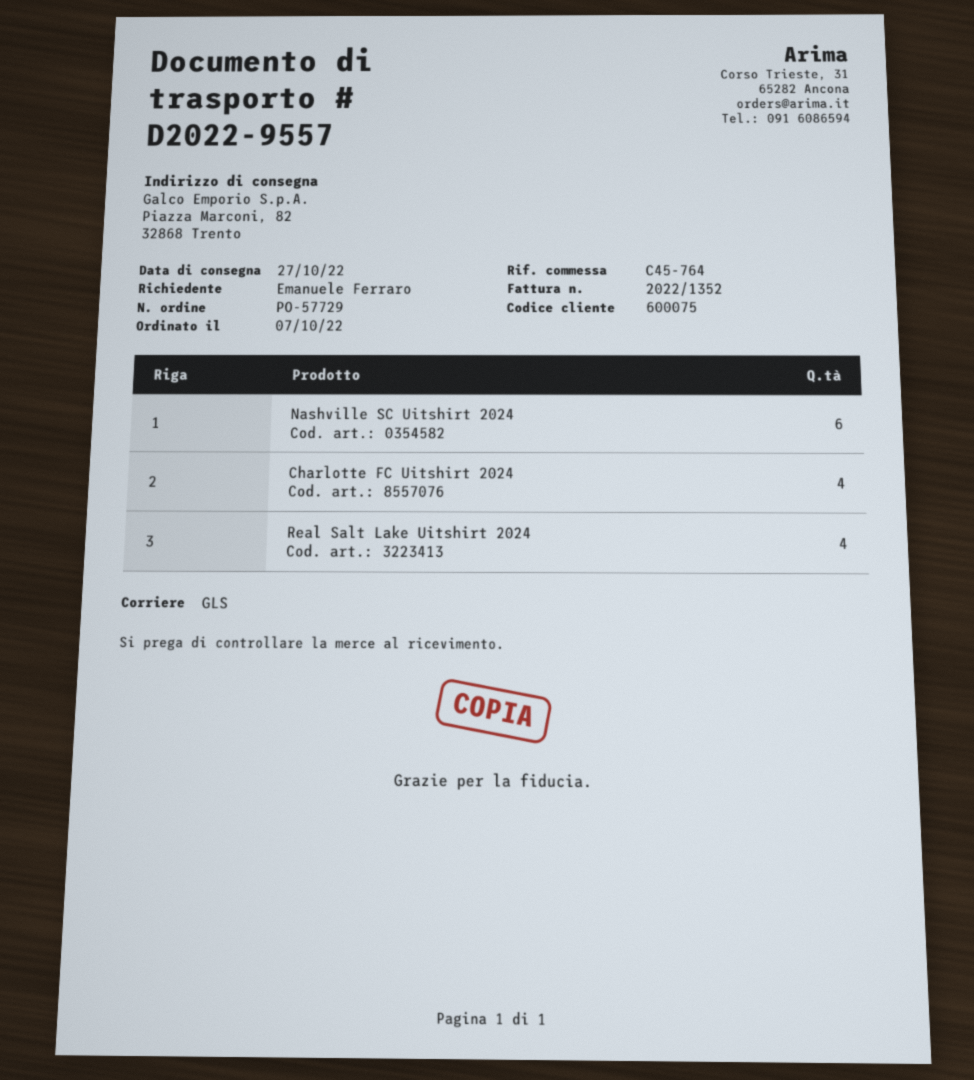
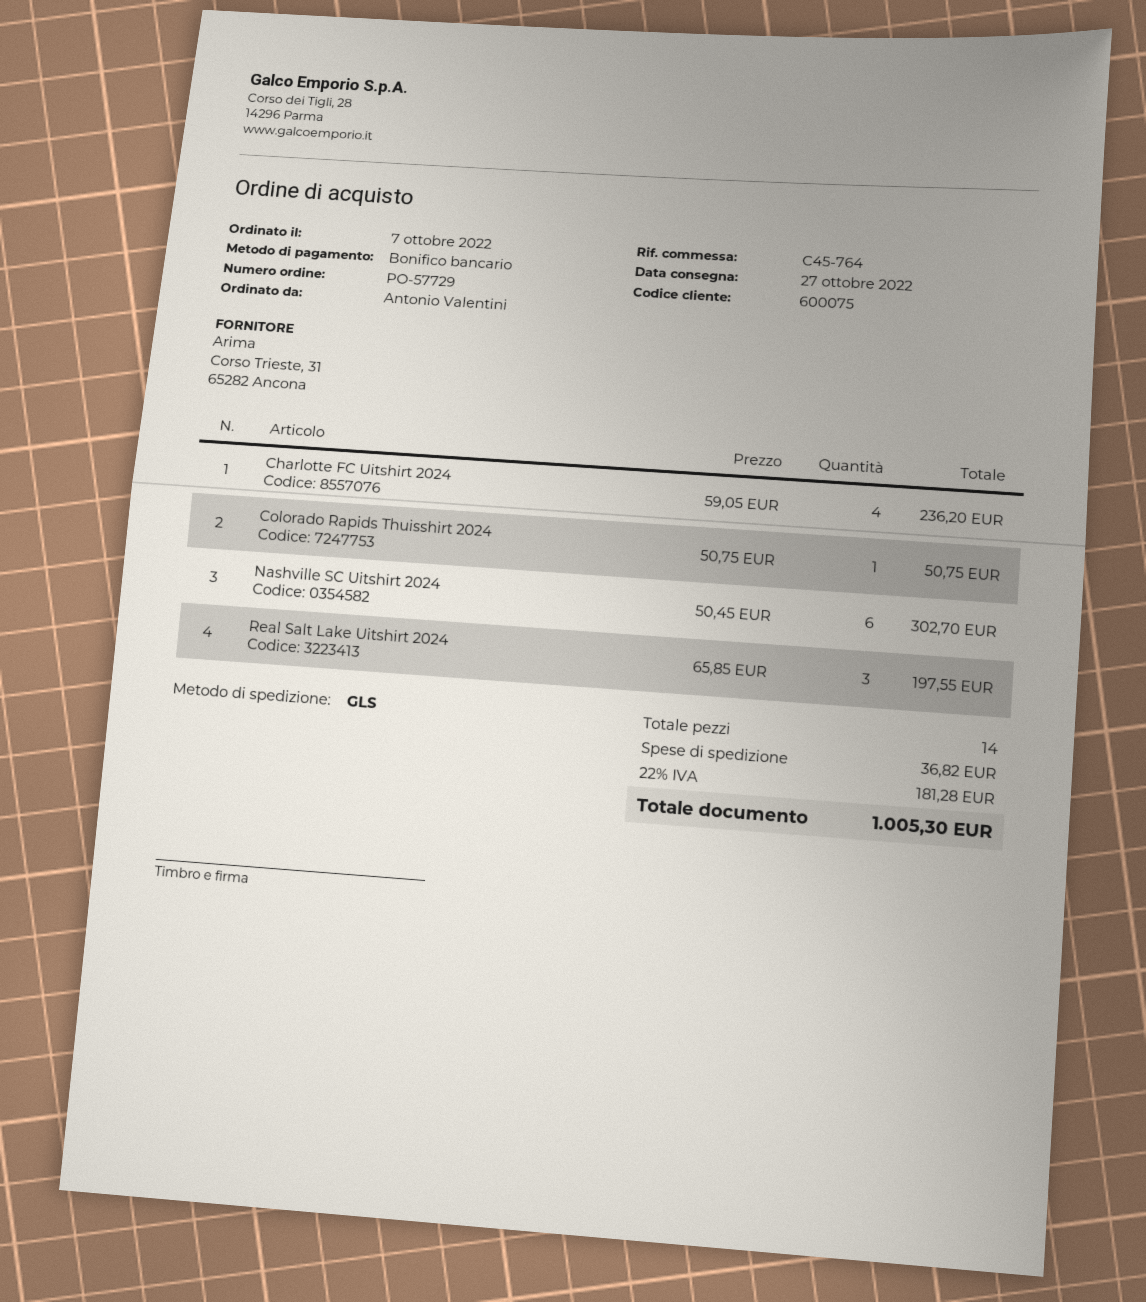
ordered by: Emanuele Ferraro -> Antonio Valentini
Real Salt Lake Uitshirt 2024: 4 -> 3
Colorado Rapids Thuisshirt 2024: none -> 1

